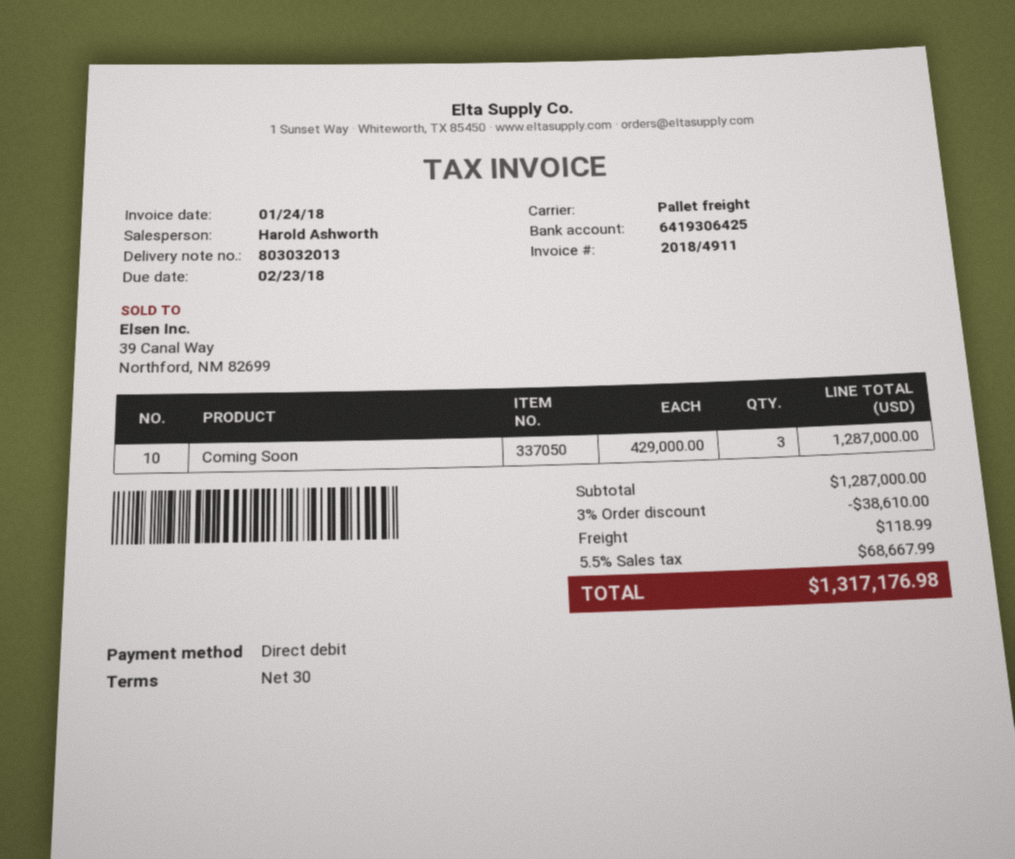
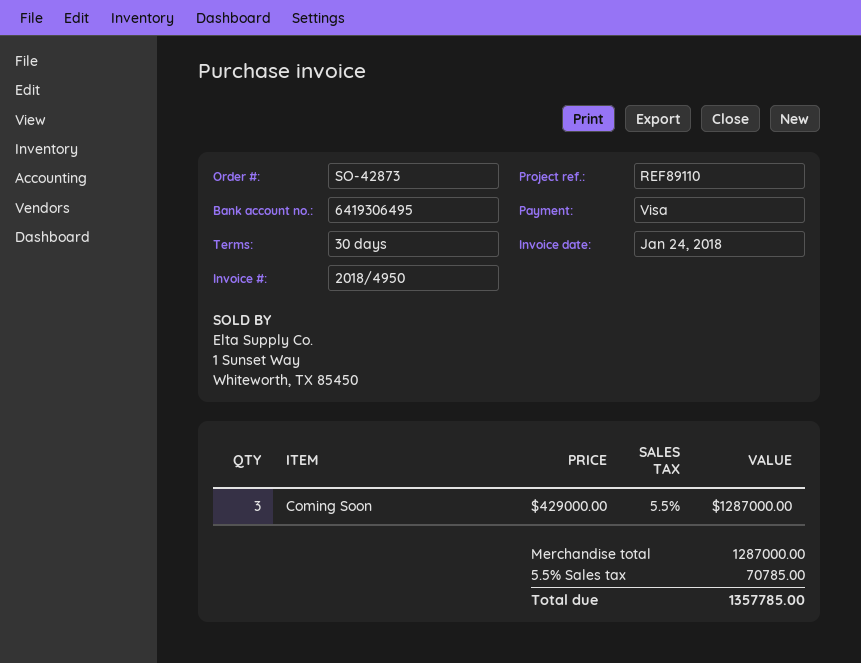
invoice number: 2018/4911 -> 2018/4950
payment method: direct debit -> Visa
bank account: 6419306425 -> 6419306495
discount: 3% = 38610.00 -> none
shipping: 118.99 -> none
tax: 5.5% = 68667.99 -> 5.5% = 70785.00
total: 1317176.98 -> 1357785.00

